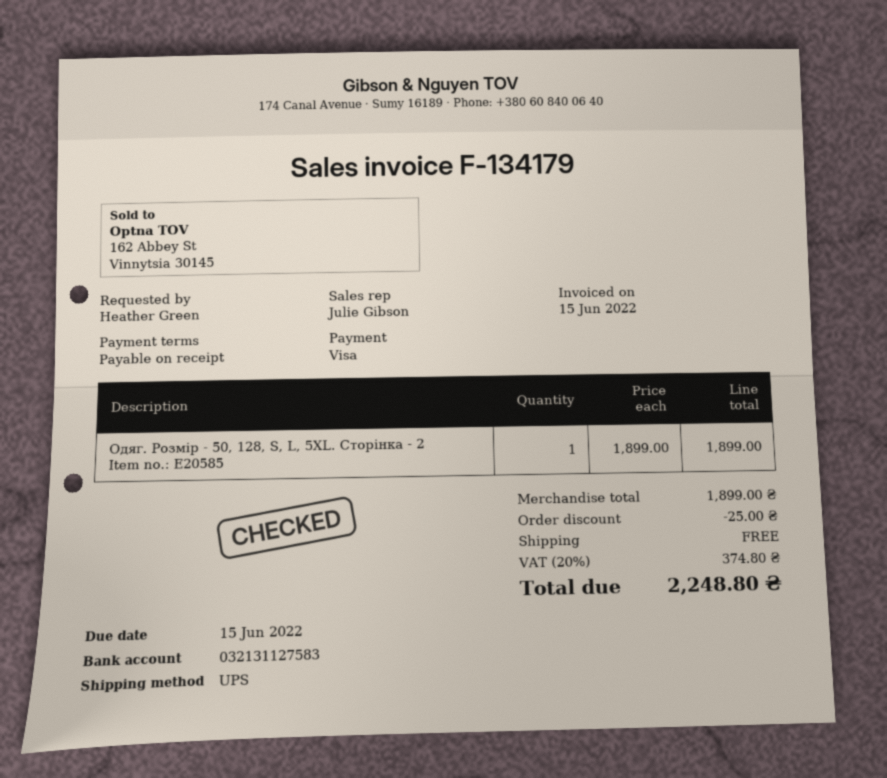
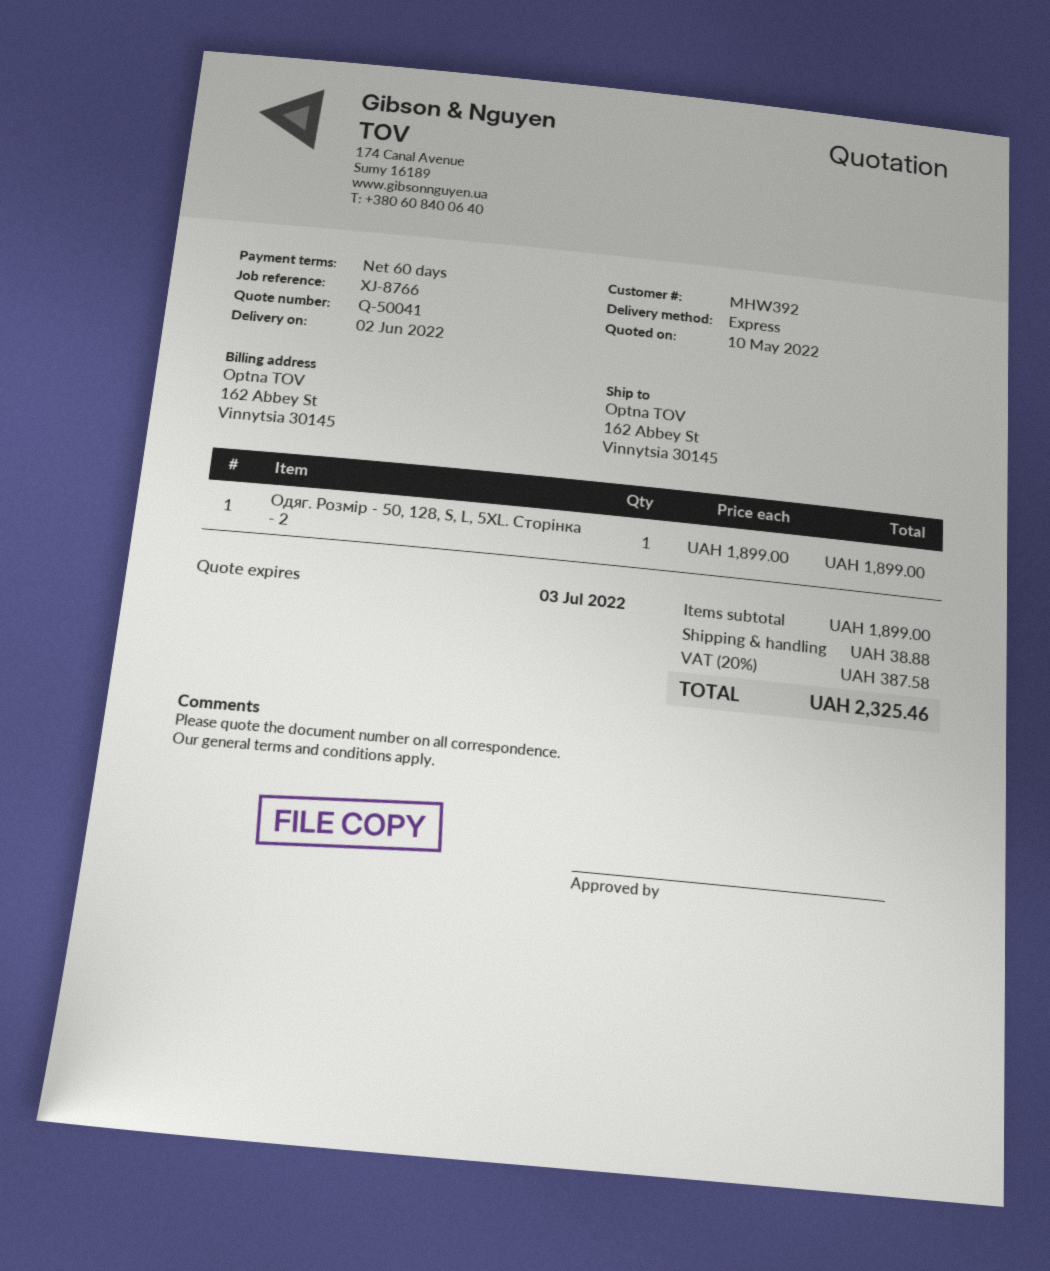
payment terms: on receipt -> 60 days
shipping method: UPS -> express
discount: 25.00 -> none
shipping: 0.00 -> 38.88
tax: 20% = 374.80 -> 20% = 387.58
total: 2248.80 -> 2325.46

